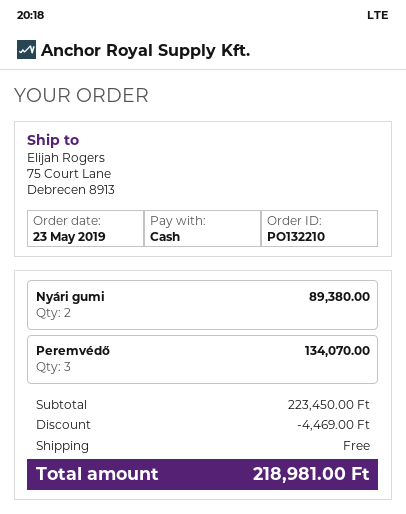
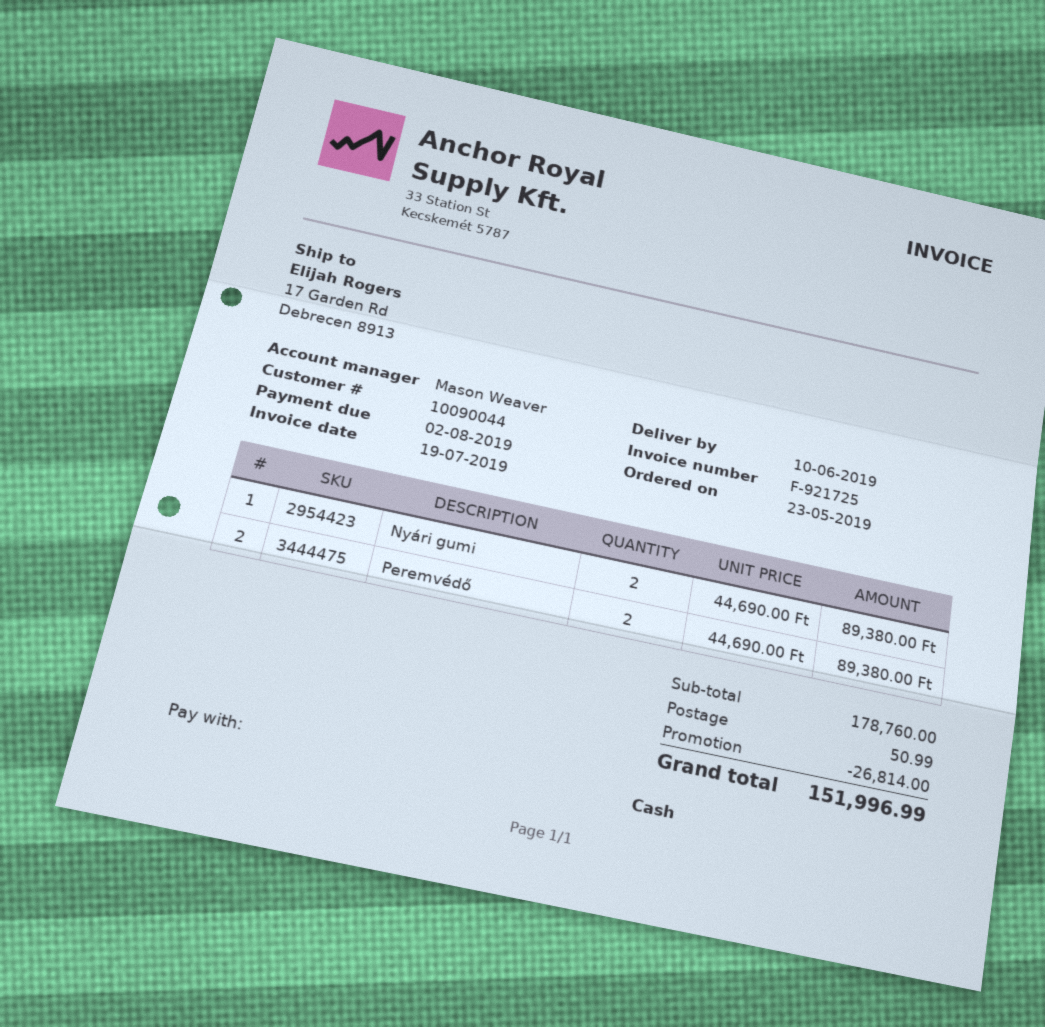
ship to: 75 Court Lane, Debrecen 8913 -> 17 Garden Rd, Debrecen 8913
Peremvédő: 3 for 134070.00 -> 2 for 89380.00
subtotal: 223450.00 -> 178760.00
discount: 4469.00 -> 26814.00
shipping: 0.00 -> 50.99
total: 218981.00 -> 151996.99

